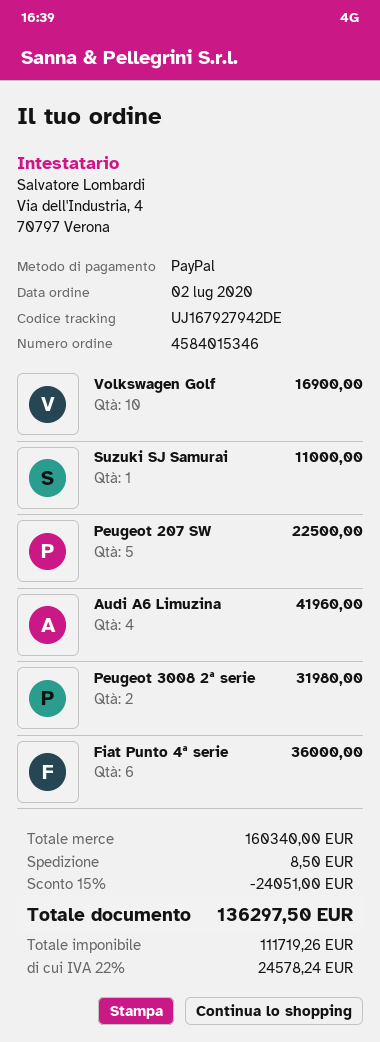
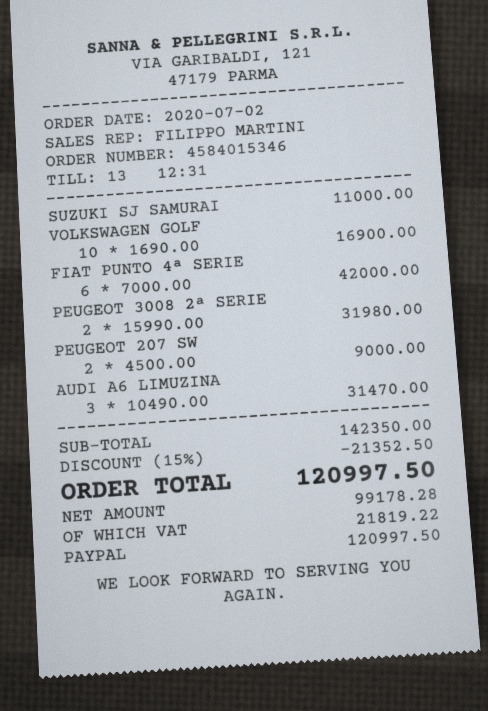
Peugeot 207 SW: 5 for 22500.00 -> 2 for 9000.00
Audi A6 Limuzina: 4 for 41960.00 -> 3 for 31470.00
Fiat Punto 4ª serie: 6 for 36000.00 -> 6 for 42000.00
subtotal: 160340.00 -> 142350.00
discount: 15% = 24051.00 -> 15% = 21352.50
shipping: 8.50 -> none
net: 111719.26 -> 99178.28
tax: 24578.24 -> 21819.22
total: 136297.50 -> 120997.50

